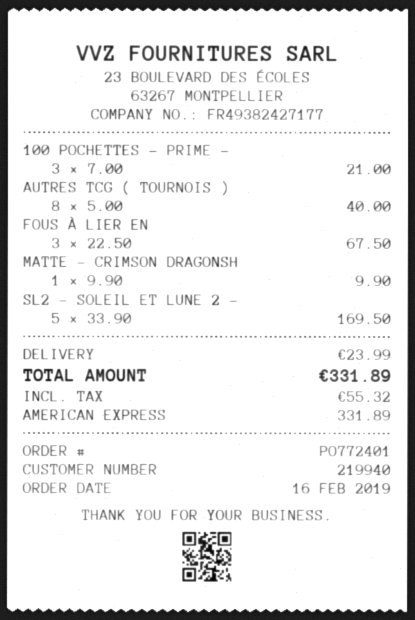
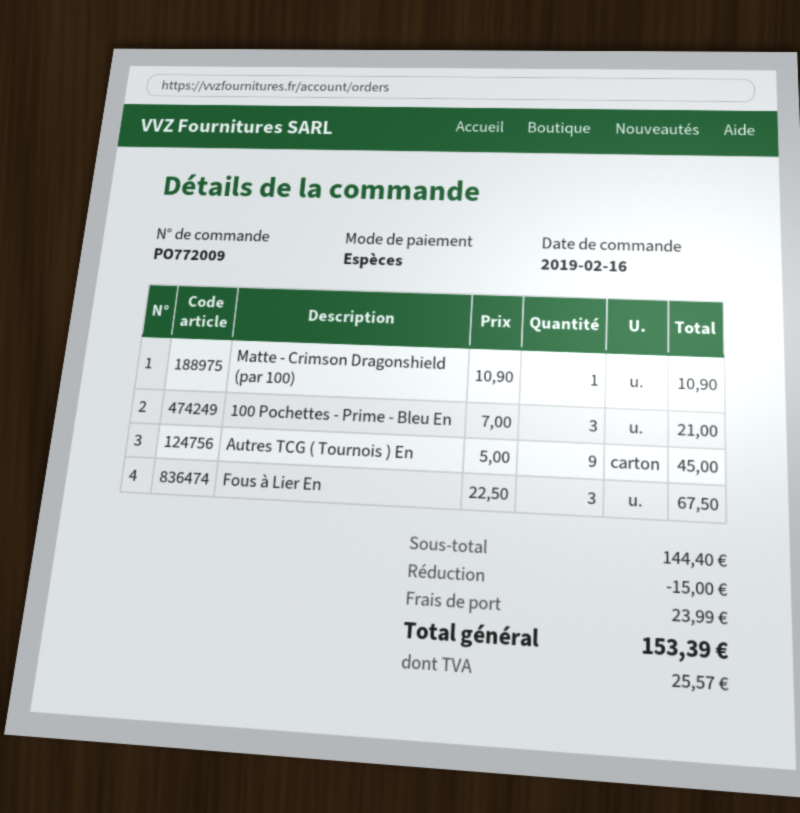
order number: PO772401 -> PO772009
payment method: American Express -> cash
AUTRES TCG ( TOURNOIS ): 8 x 5.00 = 40.00 -> 9 x 5.00 = 45.00
MATTE - CRIMSON DRAGONSH: 1 x 9.90 = 9.90 -> 1 x 10.90 = 10.90
SL2 - SOLEIL ET LUNE 2 -: 5 x 33.90 = 169.50 -> none
discount: none -> 15.00
tax: 55.32 -> 25.57
total: 331.89 -> 153.39

